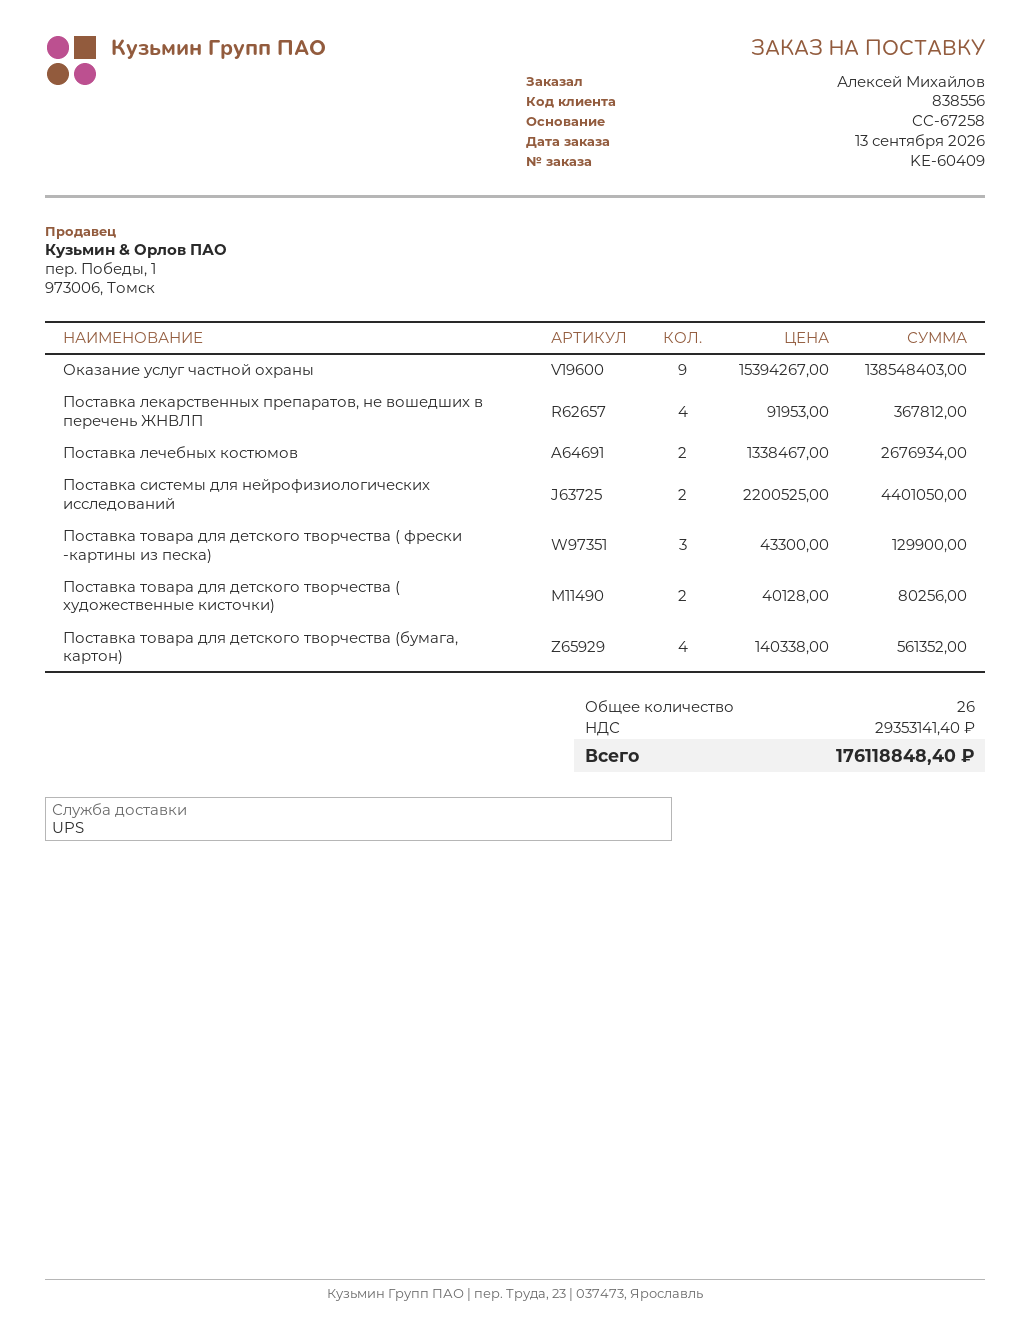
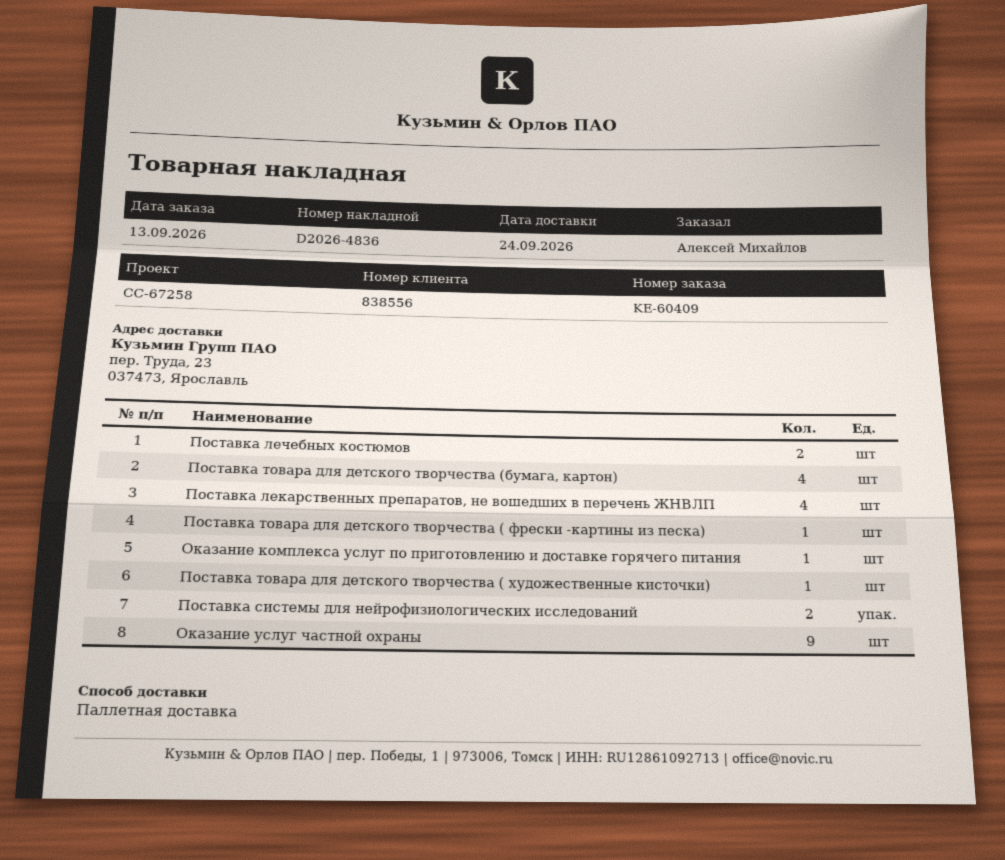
shipping method: UPS -> pallet freight
Поставка товара для детского творчества ( фрески -картины из песка): 3 -> 1
Поставка товара для детского творчества ( художественные кисточки): 2 -> 1
Оказание комплекса услуг по приготовлению и доставке горячего питания: none -> 1

